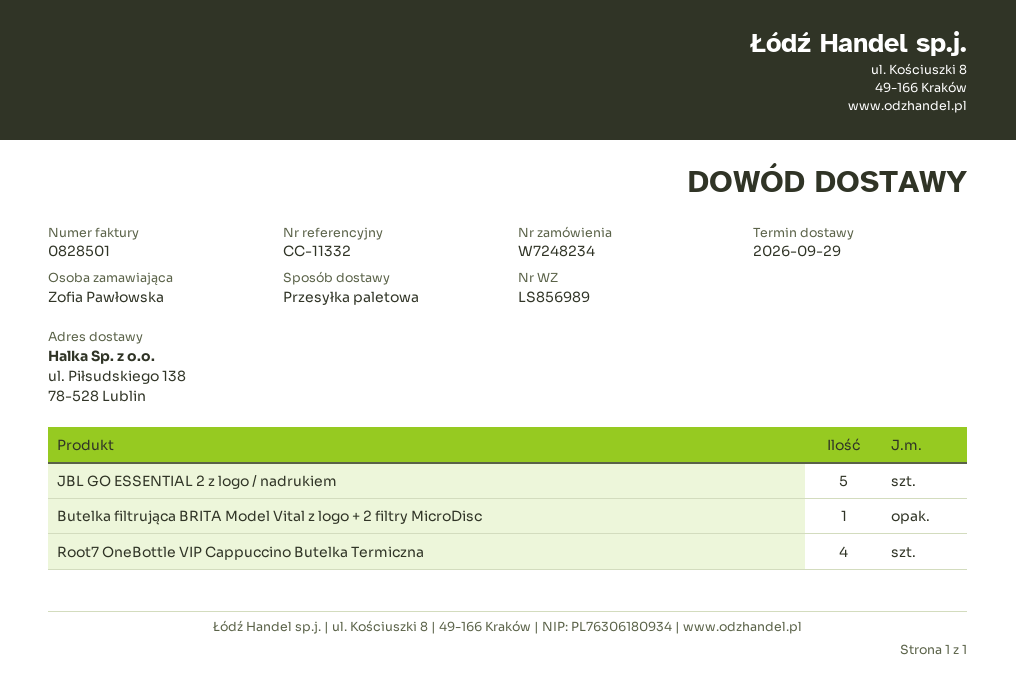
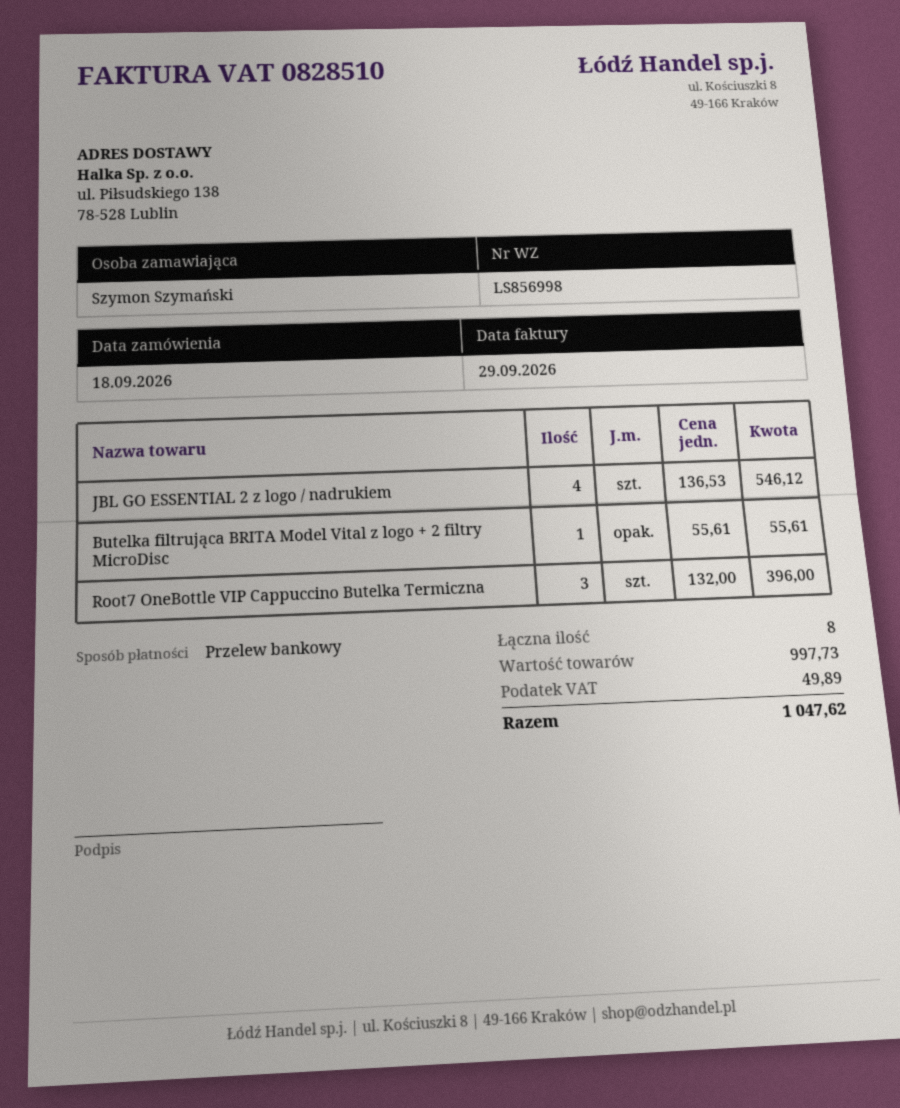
delivery note number: LS856989 -> LS856998
invoice number: 0828501 -> 0828510
ordered by: Zofia Pawłowska -> Szymon Szymański
JBL GO ESSENTIAL 2 z logo / nadrukiem: 5 -> 4
Root7 OneBottle VIP Cappuccino Butelka Termiczna: 4 -> 3

